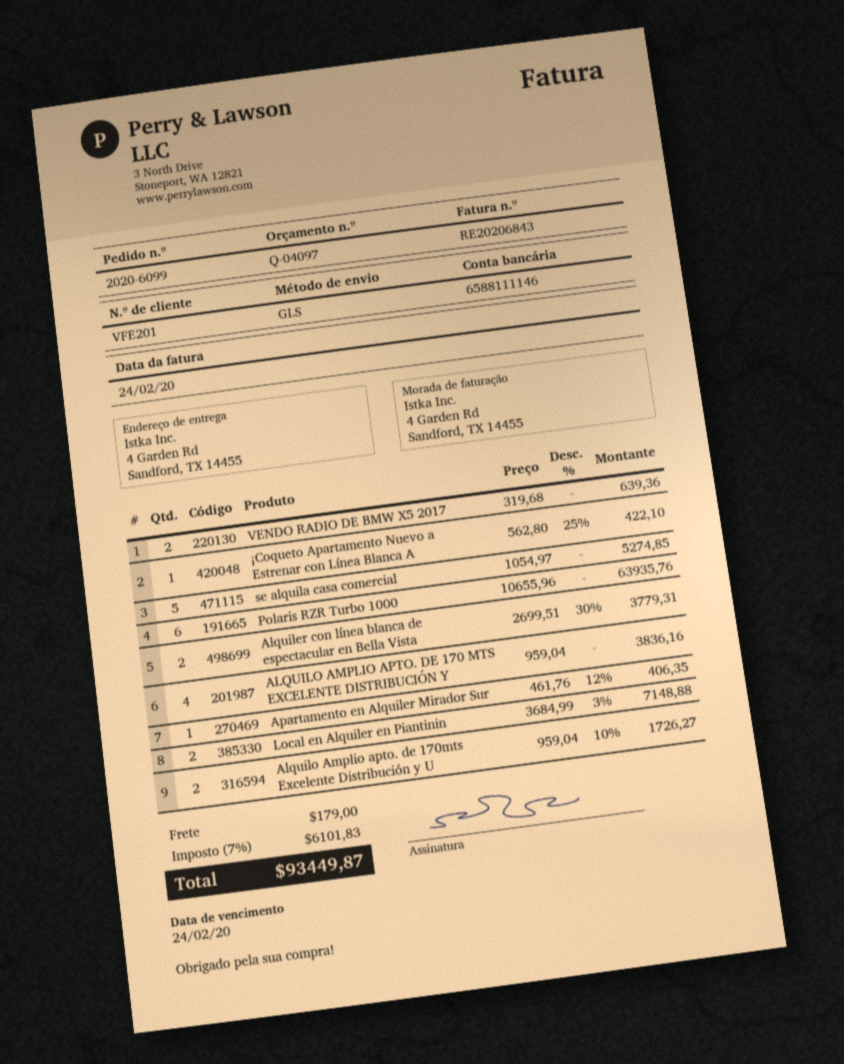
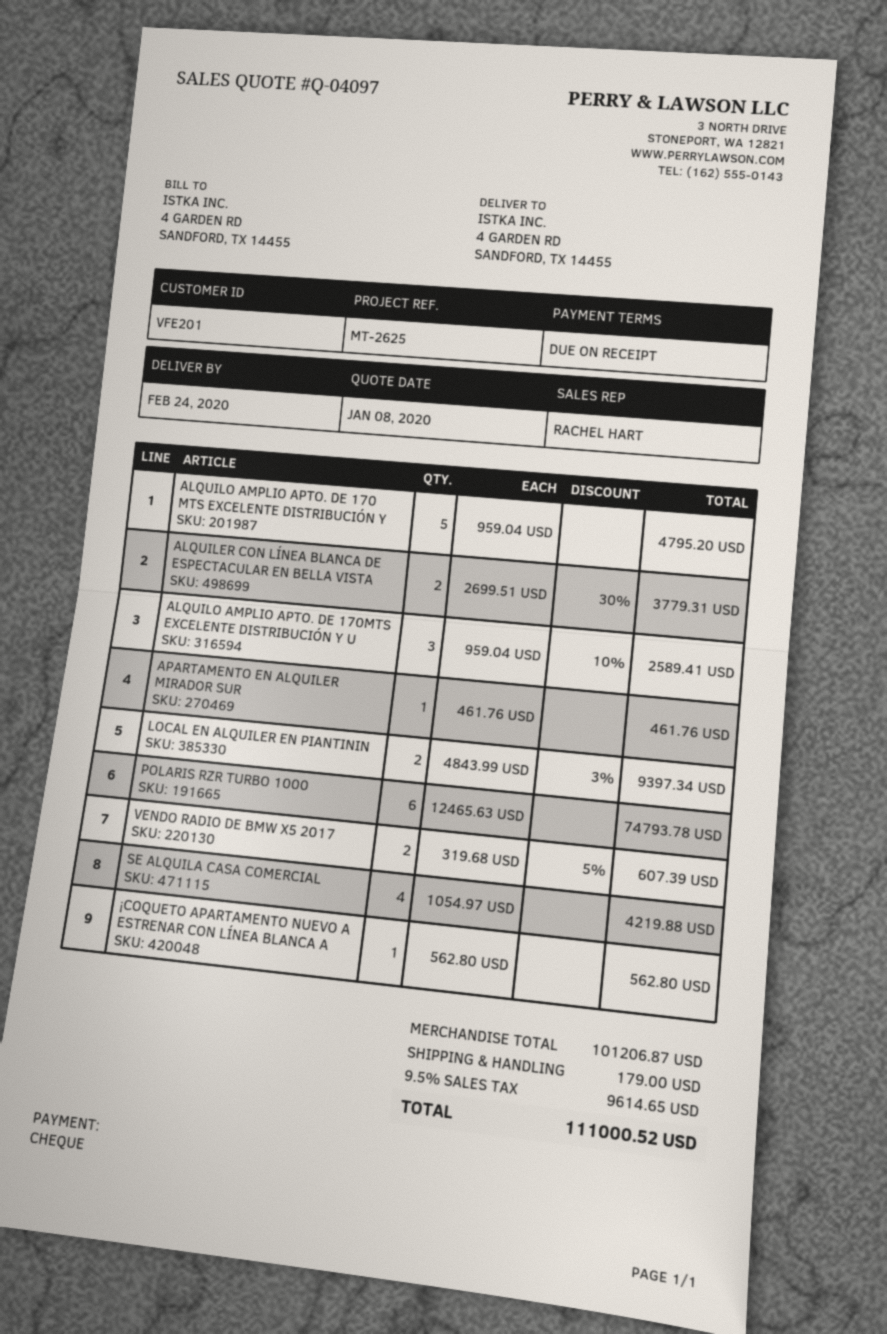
VENDO RADIO DE BMW X5 2017: 2 x 319.68 = 639.36 -> 2 x 319.68 - 5% = 607.39
¡Coqueto Apartamento Nuevo a Estrenar con Línea Blanca A: 1 x 562.80 - 25% = 422.10 -> 1 x 562.80 = 562.80
se alquila casa comercial: 5 x 1054.97 = 5274.85 -> 4 x 1054.97 = 4219.88
Polaris RZR Turbo 1000: 6 x 10655.96 = 63935.76 -> 6 x 12465.63 = 74793.78
ALQUILO AMPLIO APTO. DE 170 MTS EXCELENTE DISTRIBUCIÓN Y: 4 x 959.04 = 3836.16 -> 5 x 959.04 = 4795.20
Apartamento en Alquiler Mirador Sur: 1 x 461.76 - 12% = 406.35 -> 1 x 461.76 = 461.76
Local en Alquiler en Piantinin: 2 x 3684.99 - 3% = 7148.88 -> 2 x 4843.99 - 3% = 9397.34
Alquilo Amplio apto. de 170mts Excelente Distribución y U: 2 x 959.04 - 10% = 1726.27 -> 3 x 959.04 - 10% = 2589.41
tax: 7% = 6101.83 -> 9.5% = 9614.65
total: 93449.87 -> 111000.52

